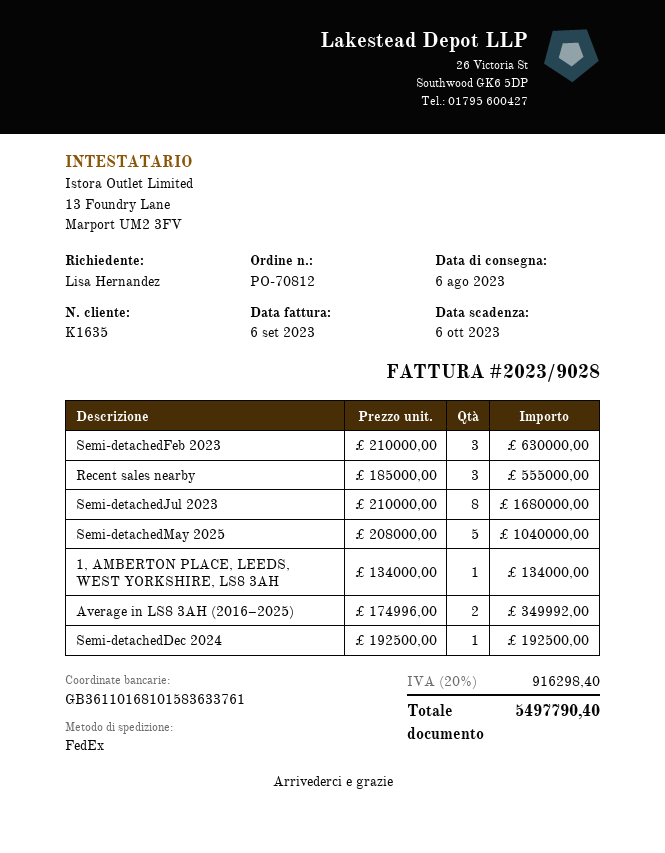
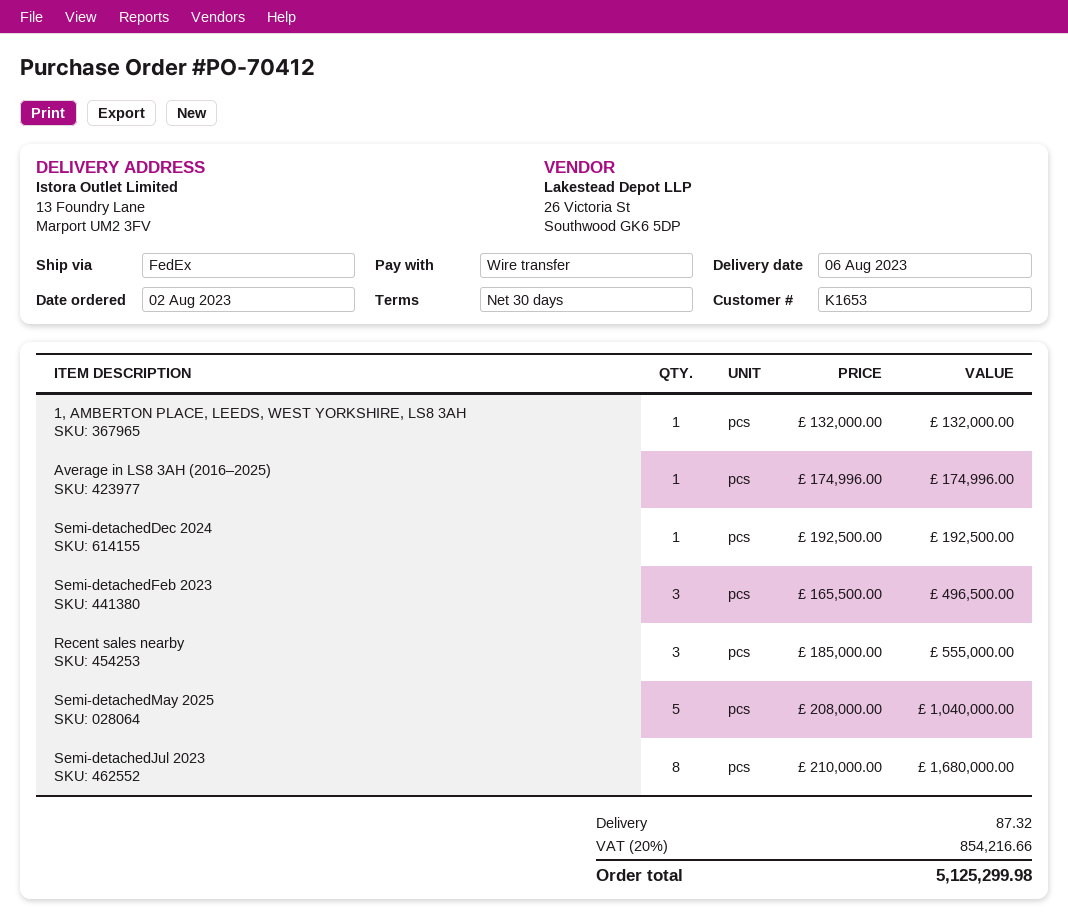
order number: PO-70812 -> PO-70412
customer number: K1635 -> K1653
Semi-detachedFeb 2023: 3 x 210000.00 = 630000.00 -> 3 x 165500.00 = 496500.00
1, AMBERTON PLACE, LEEDS, WEST YORKSHIRE, LS8 3AH: 1 x 134000.00 = 134000.00 -> 1 x 132000.00 = 132000.00
Average in LS8 3AH (2016–2025): 2 x 174996.00 = 349992.00 -> 1 x 174996.00 = 174996.00
shipping: none -> 87.32
tax: 20% = 916298.40 -> 20% = 854216.66
total: 5497790.40 -> 5125299.98

